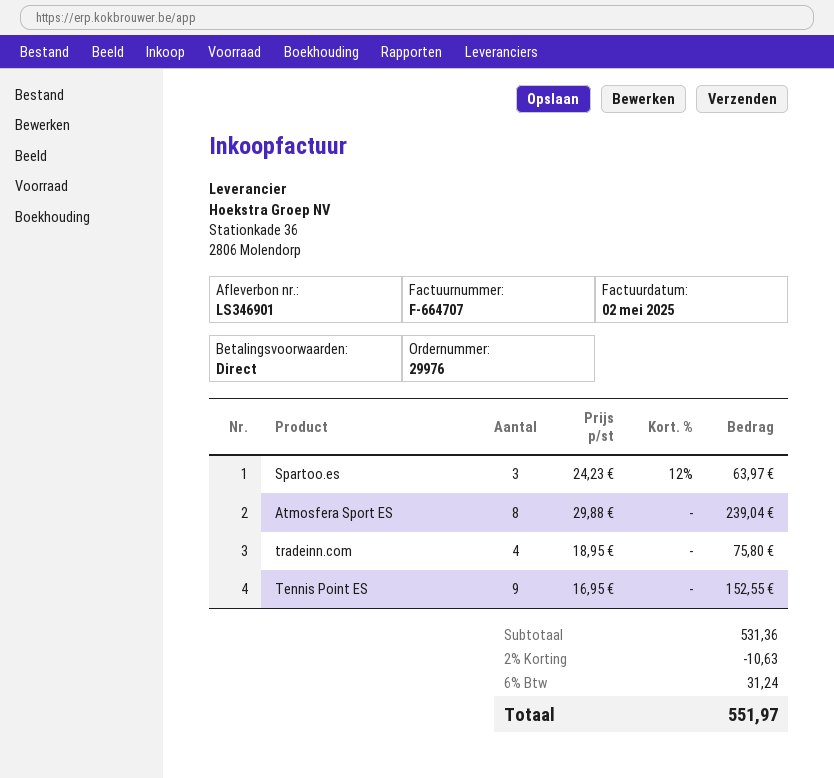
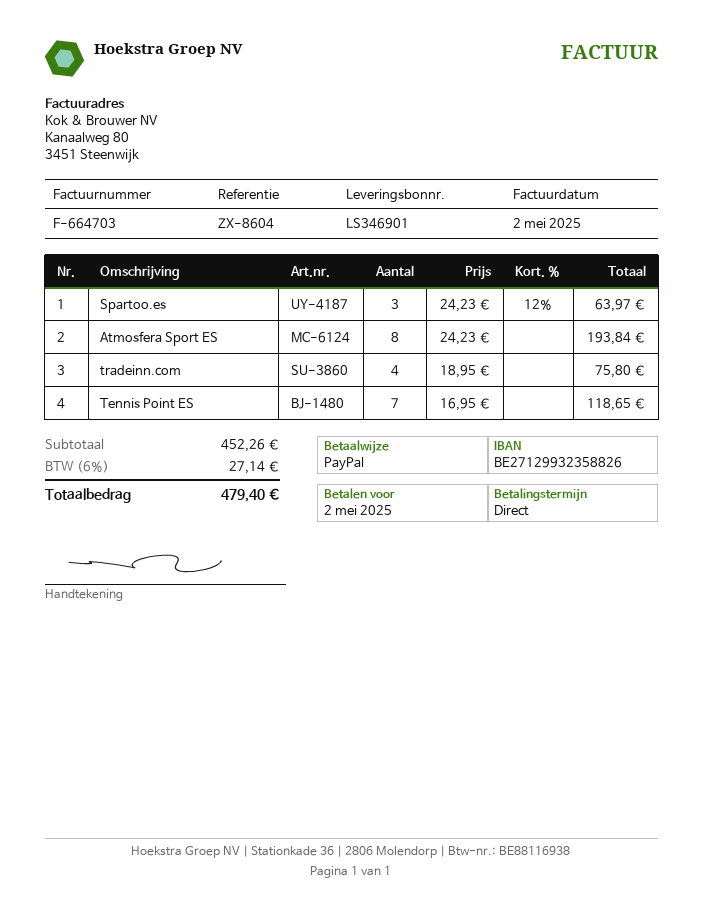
invoice number: F-664707 -> F-664703
Atmosfera Sport ES: 8 x 29.88 = 239.04 -> 8 x 24.23 = 193.84
Tennis Point ES: 9 x 16.95 = 152.55 -> 7 x 16.95 = 118.65
subtotal: 531.36 -> 452.26
discount: 2% = 10.63 -> none
tax: 6% = 31.24 -> 6% = 27.14
total: 551.97 -> 479.40

